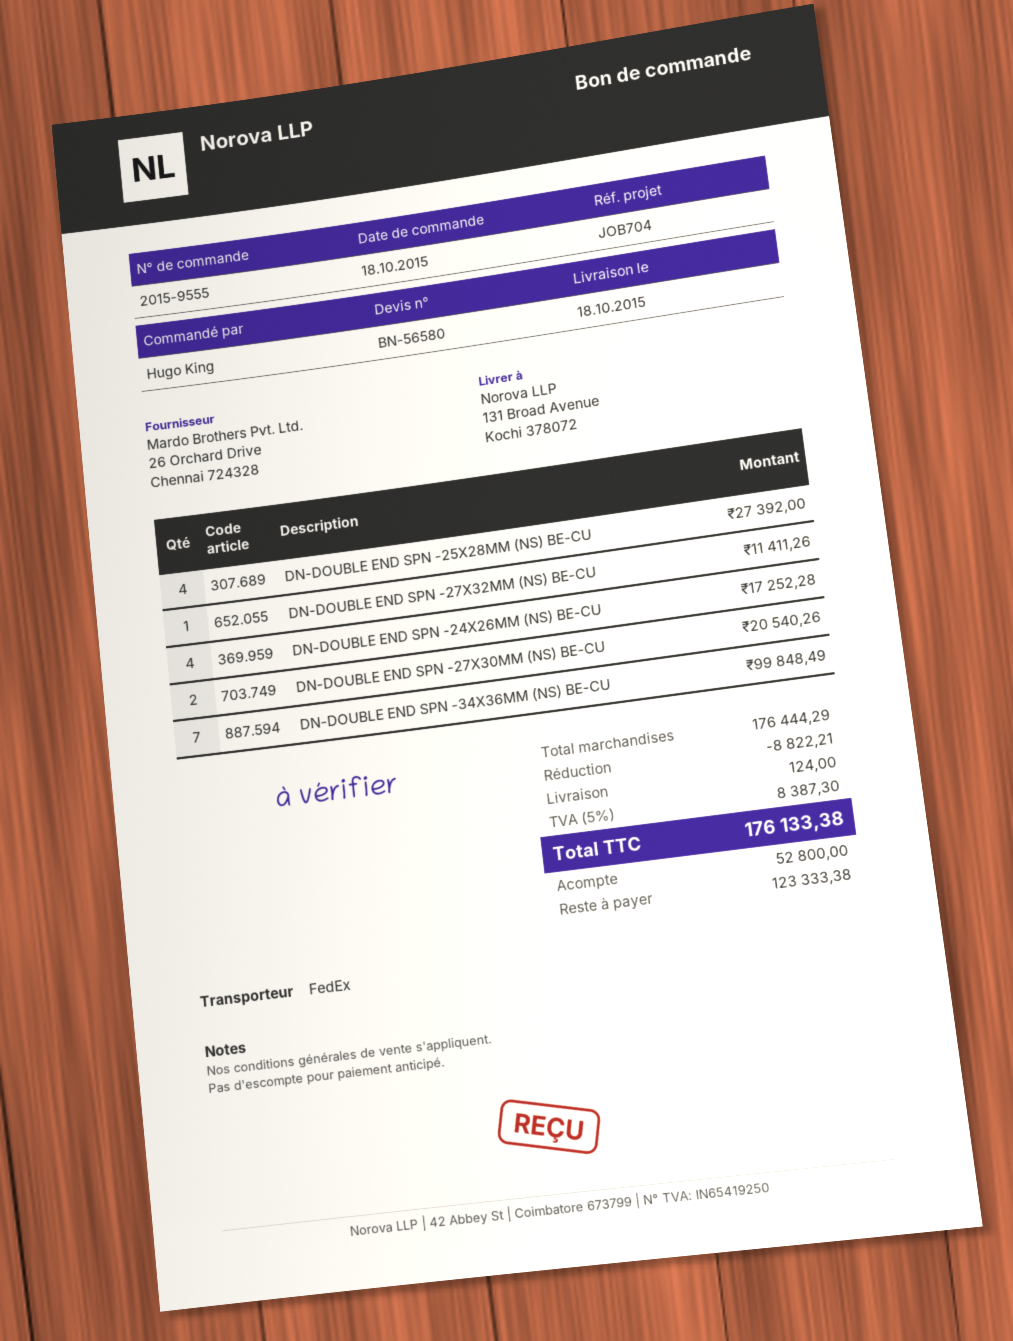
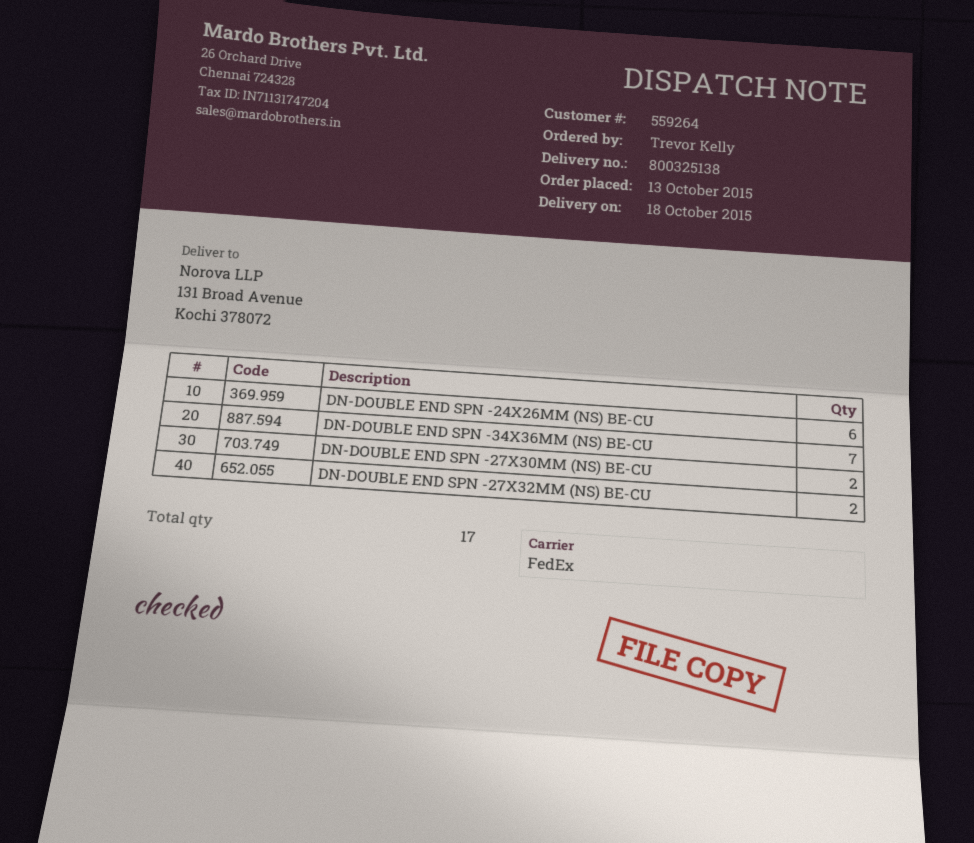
order date: 2015-10-18 -> 2015-10-13
ordered by: Hugo King -> Trevor Kelly
DN-DOUBLE END SPN -25X28MM (NS) BE-CU: 4 -> none
DN-DOUBLE END SPN -27X32MM (NS) BE-CU: 1 -> 2
DN-DOUBLE END SPN -24X26MM (NS) BE-CU: 4 -> 6

